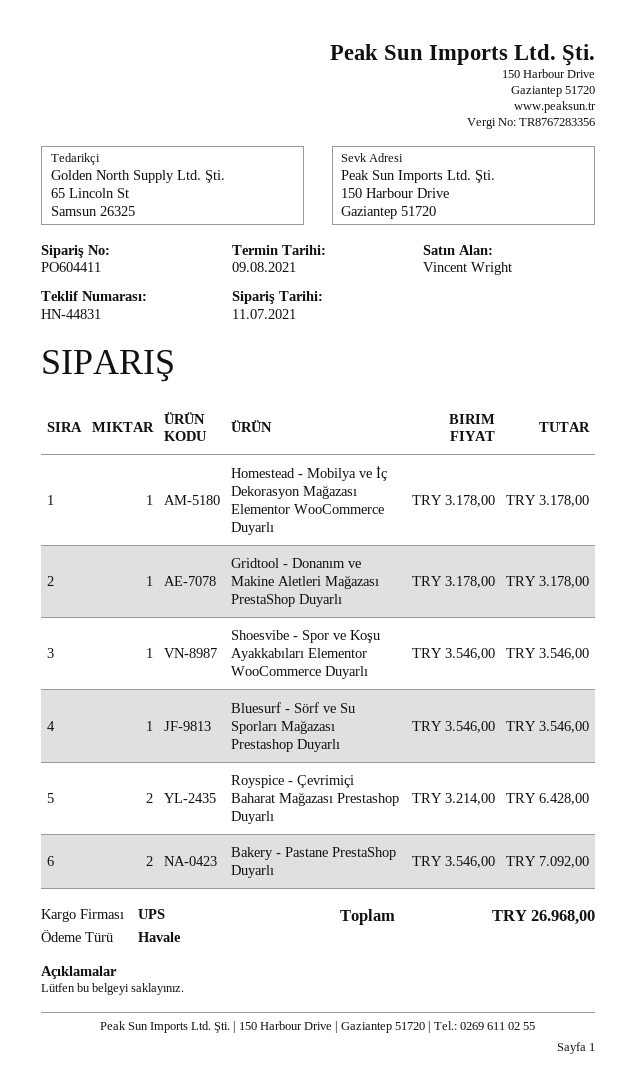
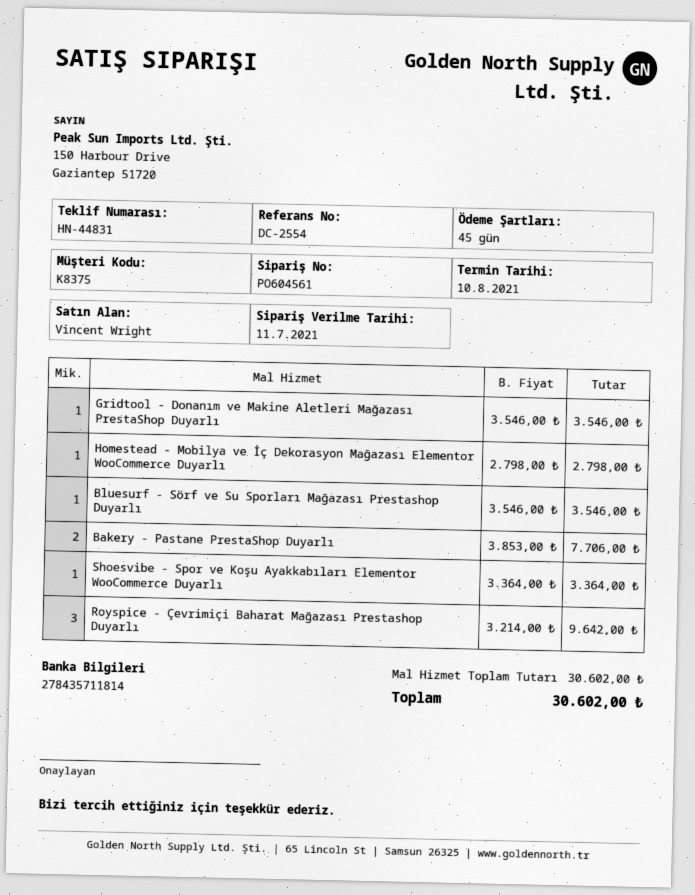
order number: PO604411 -> PO604561
delivery date: 2021-08-09 -> 2021-08-10
Homestead - Mobilya ve İç Dekorasyon Mağazası Elementor WooCommerce Duyarlı: 1 x 3178.00 = 3178.00 -> 1 x 2798.00 = 2798.00
Gridtool - Donanım ve Makine Aletleri Mağazası PrestaShop Duyarlı: 1 x 3178.00 = 3178.00 -> 1 x 3546.00 = 3546.00
Shoesvibe - Spor ve Koşu Ayakkabıları Elementor WooCommerce Duyarlı: 1 x 3546.00 = 3546.00 -> 1 x 3364.00 = 3364.00
Royspice - Çevrimiçi Baharat Mağazası Prestashop Duyarlı: 2 x 3214.00 = 6428.00 -> 3 x 3214.00 = 9642.00
Bakery - Pastane PrestaShop Duyarlı: 2 x 3546.00 = 7092.00 -> 2 x 3853.00 = 7706.00
total: 26968.00 -> 30602.00

